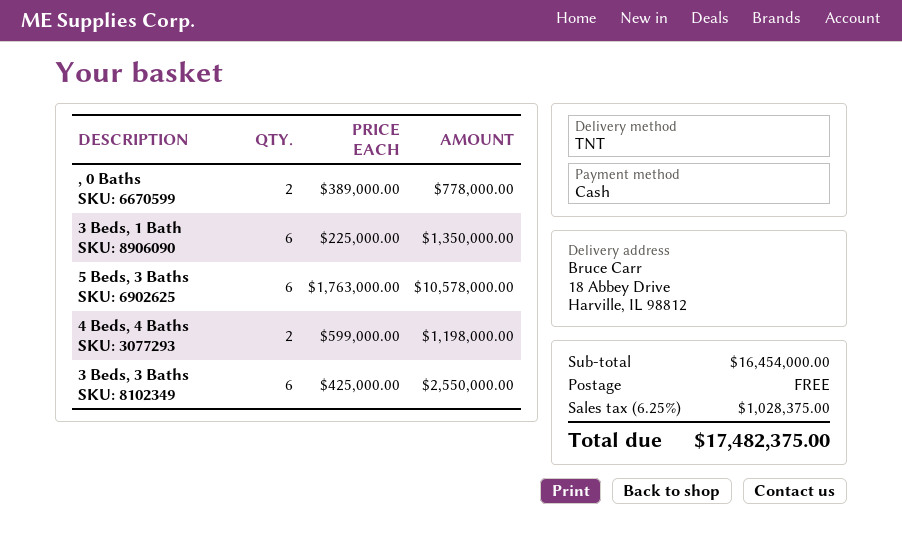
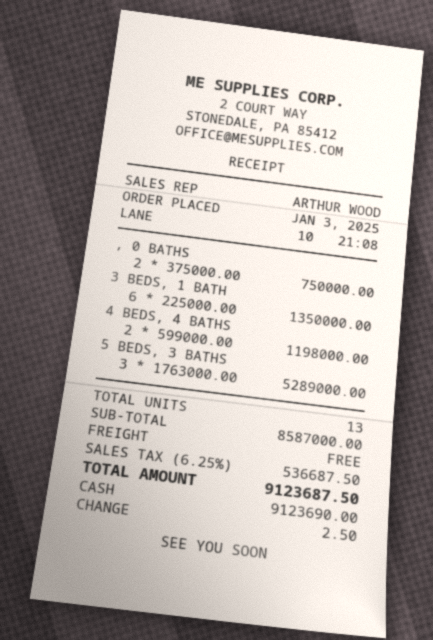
, 0 Baths: 2 x 389000.00 = 778000.00 -> 2 x 375000.00 = 750000.00
5 Beds, 3 Baths: 6 x 1763000.00 = 10578000.00 -> 3 x 1763000.00 = 5289000.00
3 Beds, 3 Baths: 6 x 425000.00 = 2550000.00 -> none
subtotal: 16454000.00 -> 8587000.00
tax: 6.25% = 1028375.00 -> 6.25% = 536687.50
total: 17482375.00 -> 9123687.50

